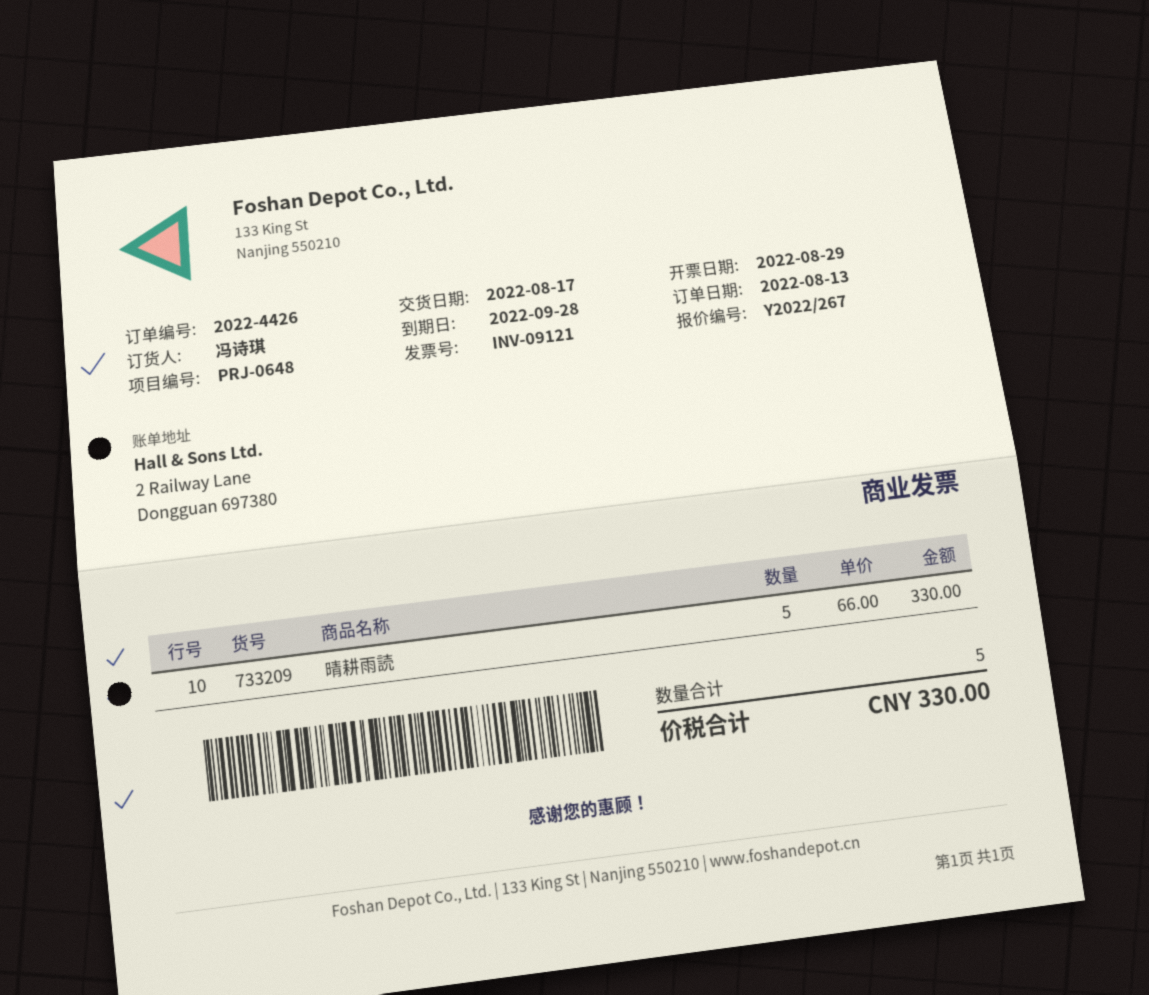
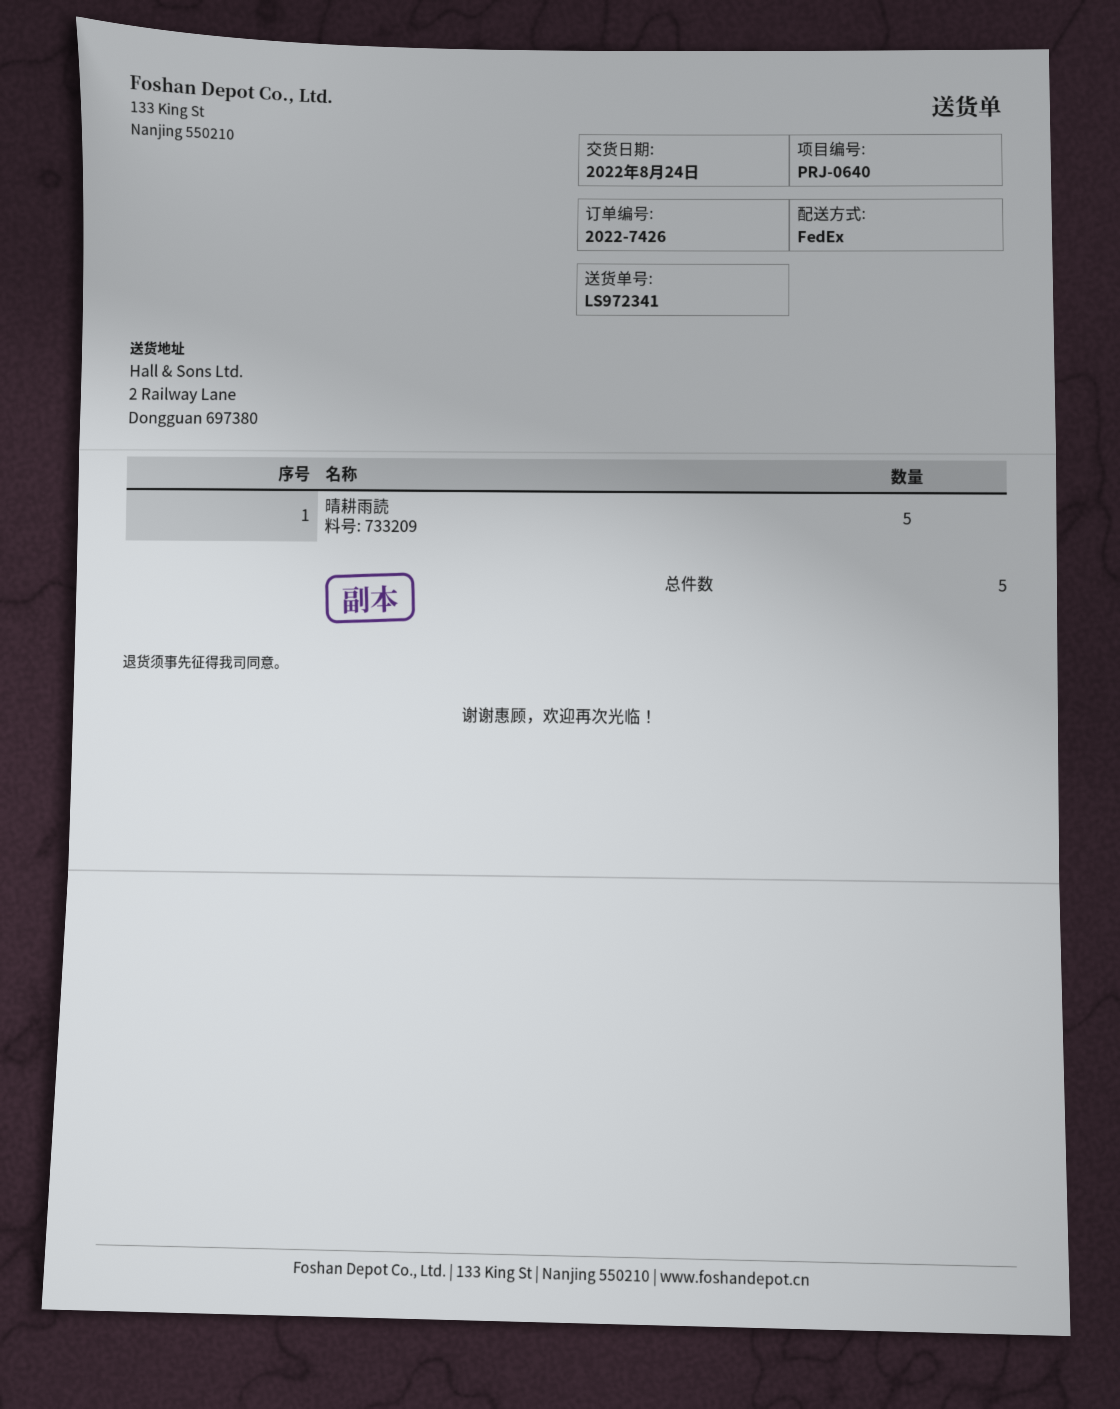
order number: 2022-4426 -> 2022-7426
delivery date: 2022-08-17 -> 2022-08-24
reference: PRJ-0648 -> PRJ-0640

